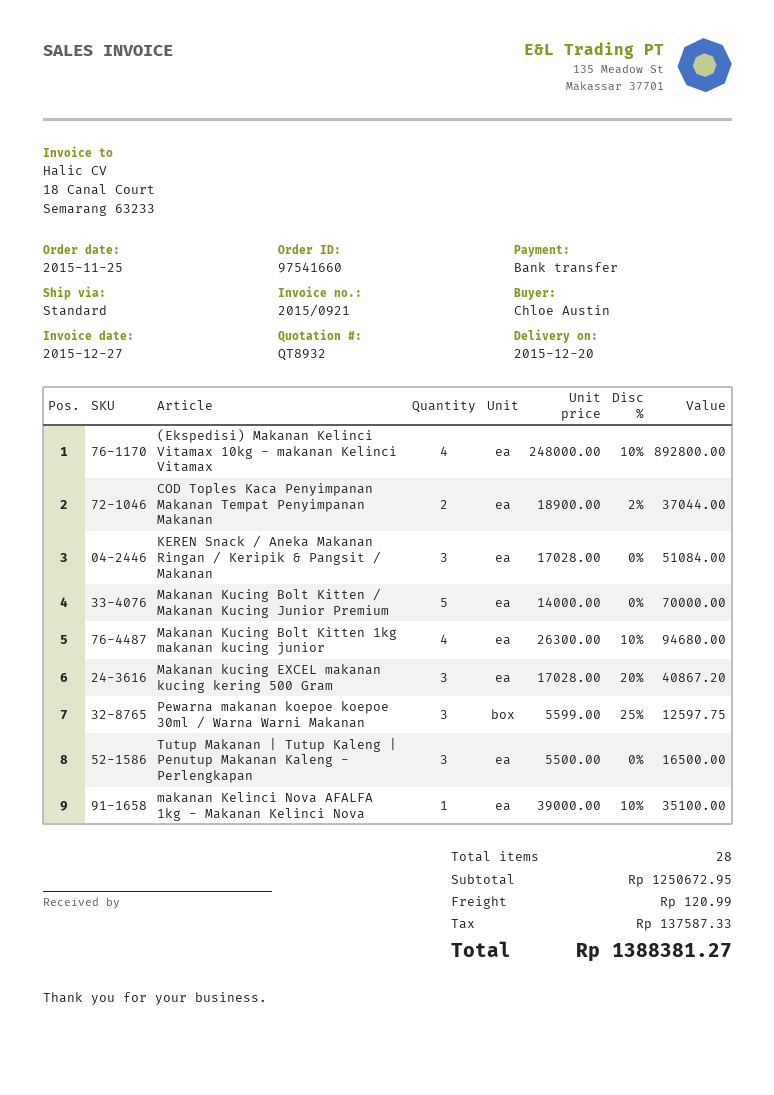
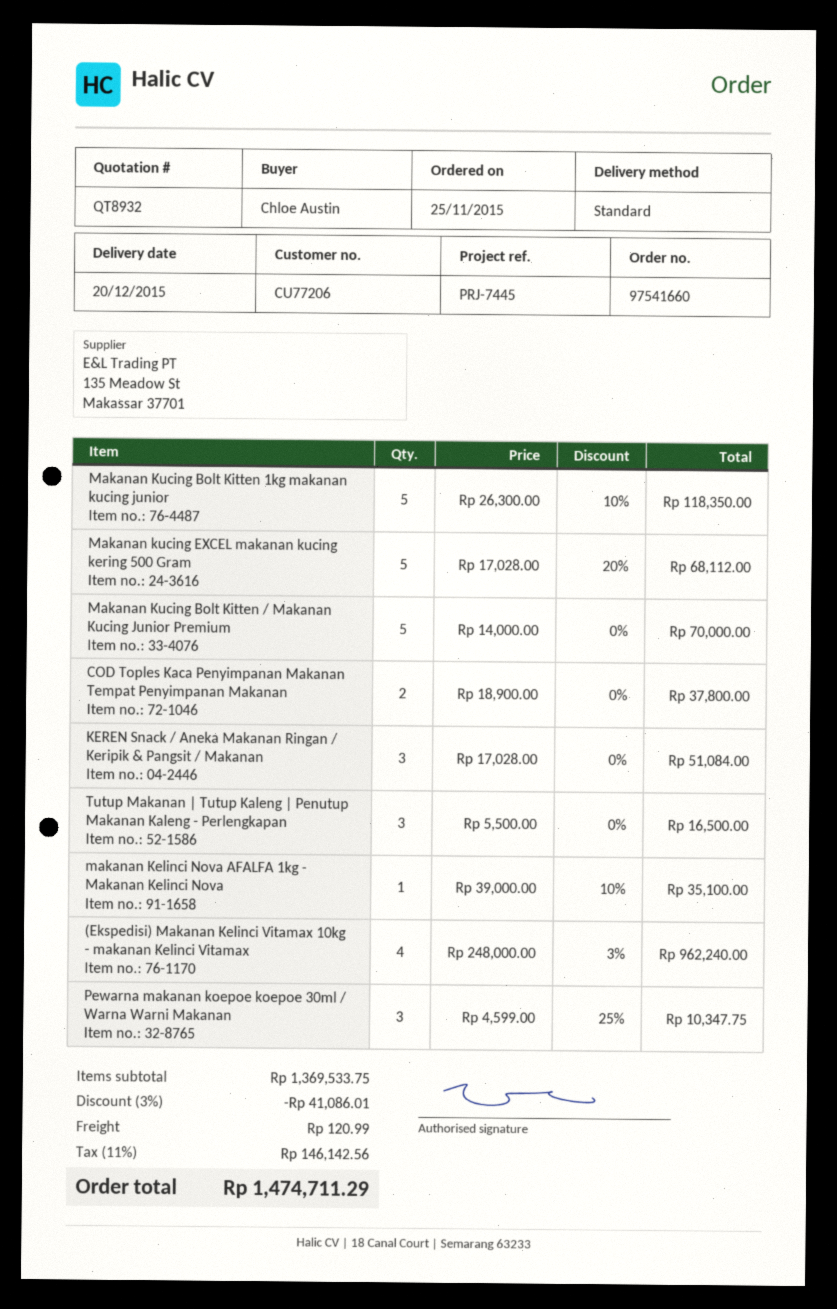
(Ekspedisi) Makanan Kelinci Vitamax 10kg - makanan Kelinci Vitamax: 4 x 248000.00 - 10% = 892800.00 -> 4 x 248000.00 - 3% = 962240.00
COD Toples Kaca Penyimpanan Makanan Tempat Penyimpanan Makanan: 2 x 18900.00 - 2% = 37044.00 -> 2 x 18900.00 = 37800.00
Makanan Kucing Bolt Kitten 1kg makanan kucing junior: 4 x 26300.00 - 10% = 94680.00 -> 5 x 26300.00 - 10% = 118350.00
Makanan kucing EXCEL makanan kucing kering 500 Gram: 3 x 17028.00 - 20% = 40867.20 -> 5 x 17028.00 - 20% = 68112.00
Pewarna makanan koepoe koepoe 30ml / Warna Warni Makanan: 3 x 5599.00 - 25% = 12597.75 -> 3 x 4599.00 - 25% = 10347.75
subtotal: 1250672.95 -> 1369533.75
discount: none -> 3% = 41086.01
tax: 137587.33 -> 146142.56
total: 1388381.27 -> 1474711.29

